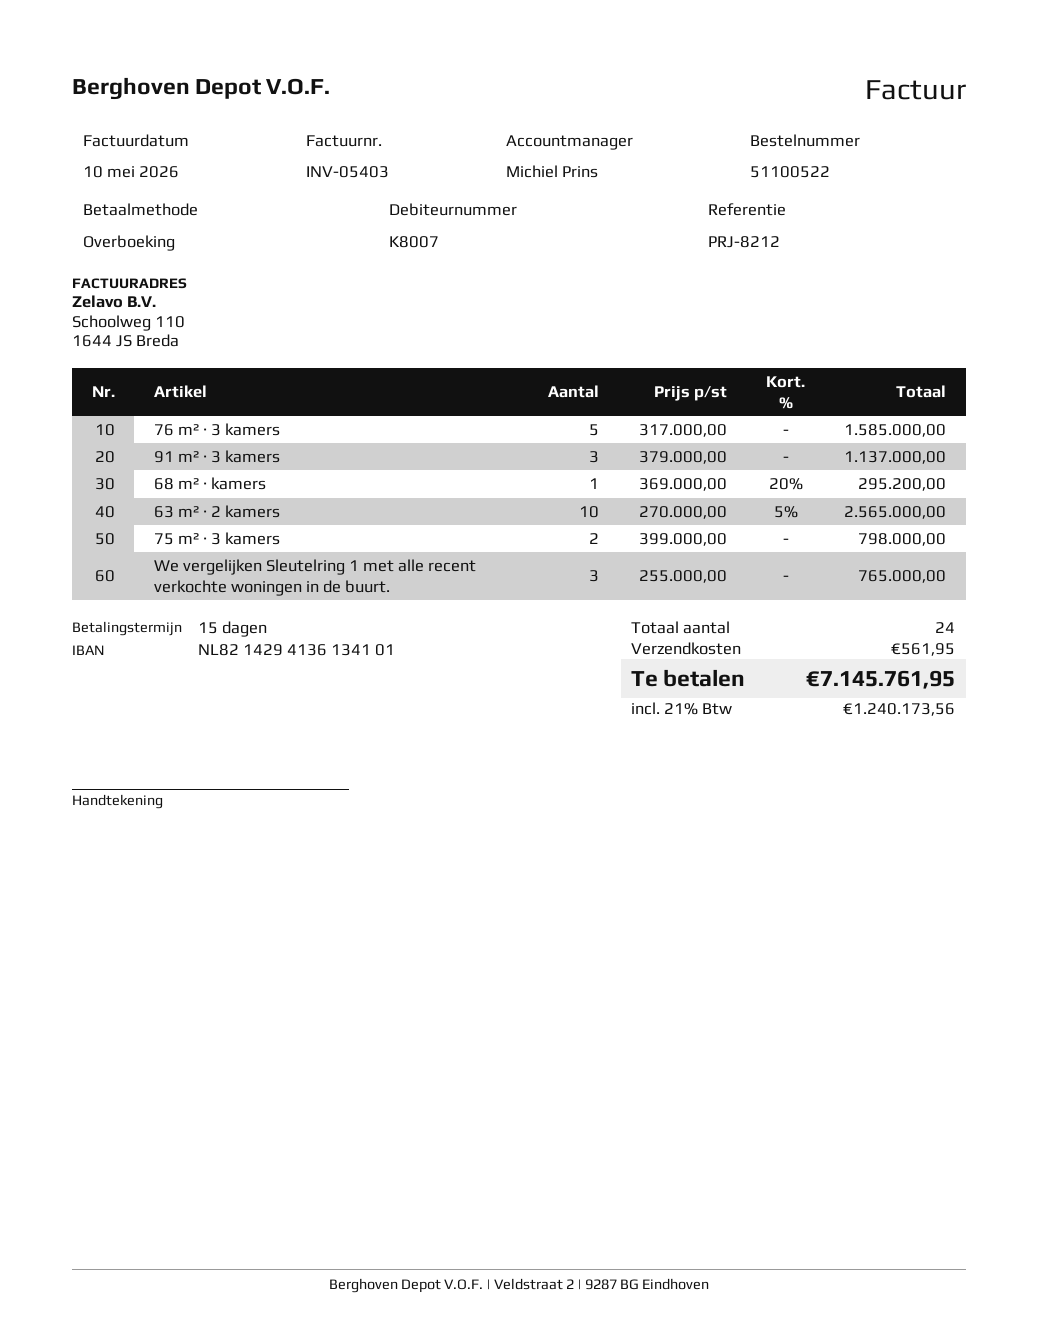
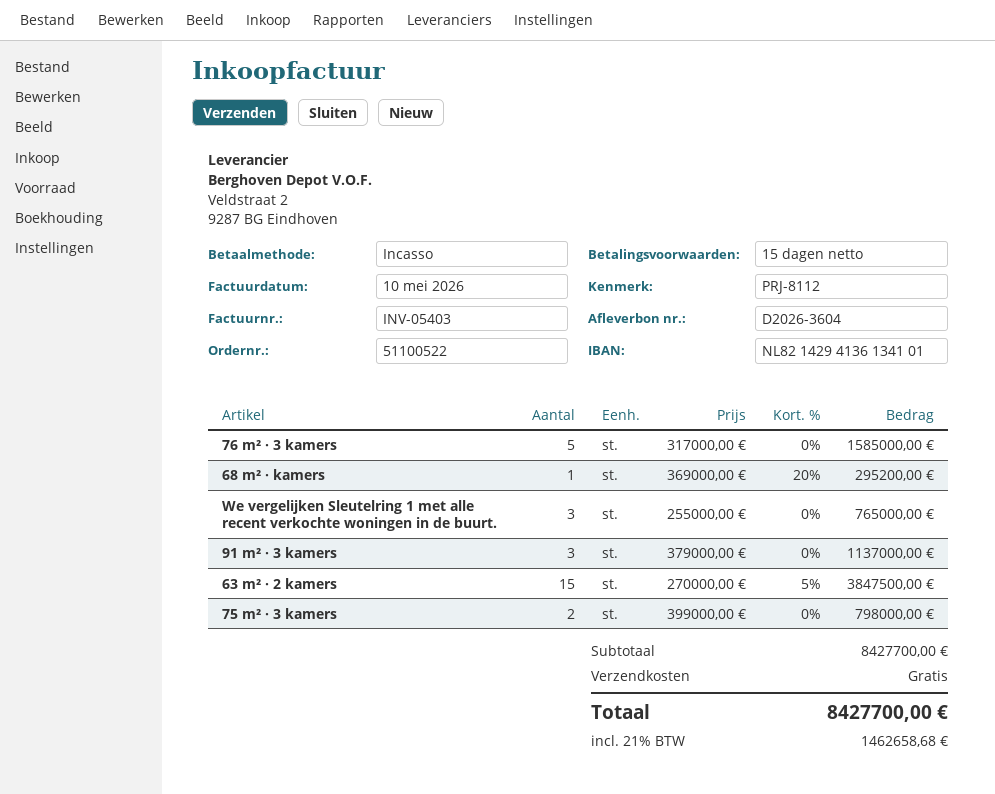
reference: PRJ-8212 -> PRJ-8112
payment method: bank transfer -> direct debit
63 m² · 2 kamers: 10 x 270000.00 - 5% = 2565000.00 -> 15 x 270000.00 - 5% = 3847500.00
shipping: 561.95 -> 0.00
tax: 21% = 1240173.56 -> 21% = 1462658.68
total: 7145761.95 -> 8427700.00

